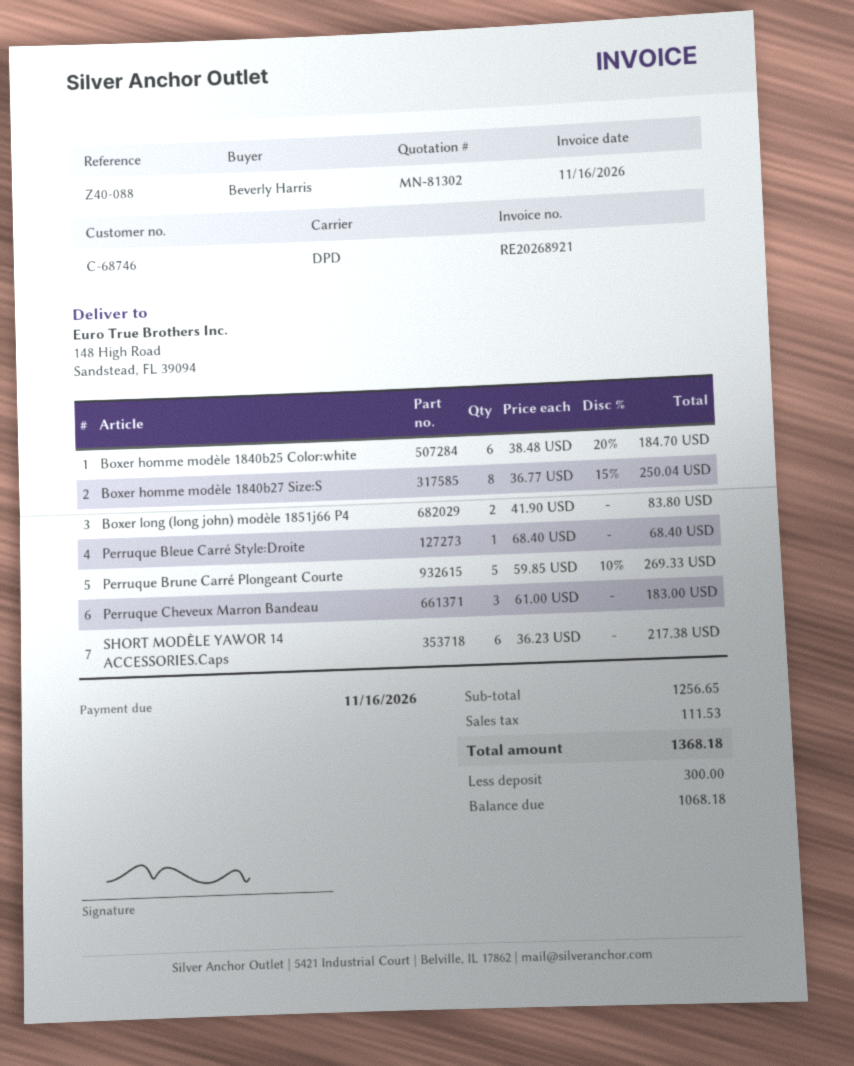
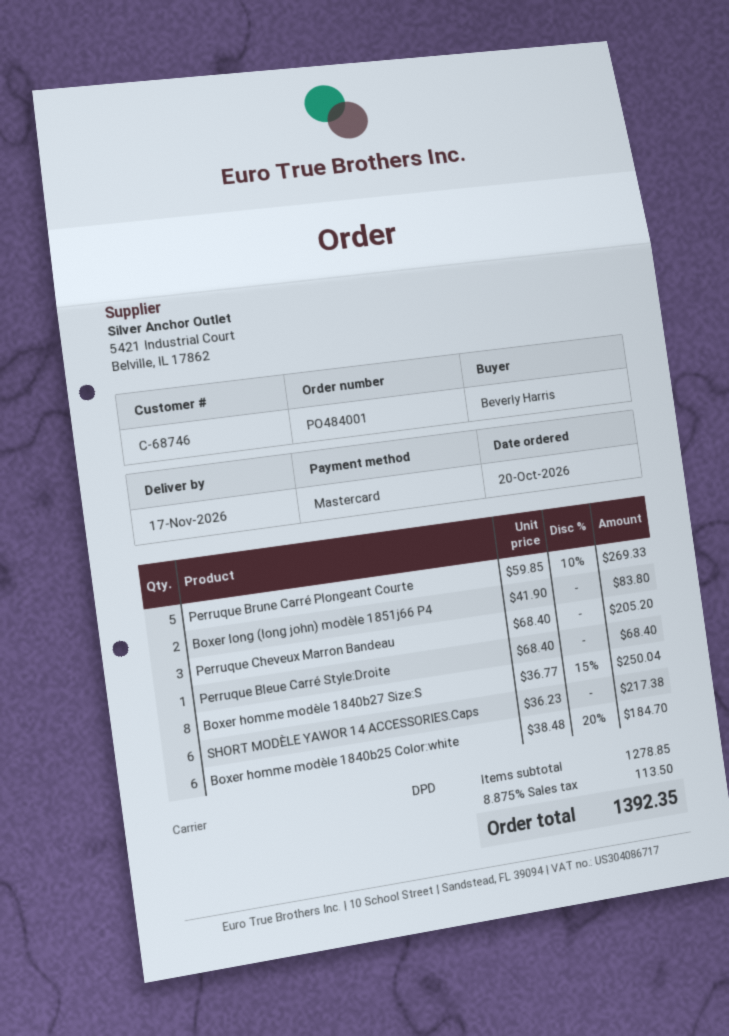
Perruque Cheveux Marron Bandeau: 3 x 61.00 = 183.00 -> 3 x 68.40 = 205.20
subtotal: 1256.65 -> 1278.85
tax: 111.53 -> 113.50
total: 1368.18 -> 1392.35

